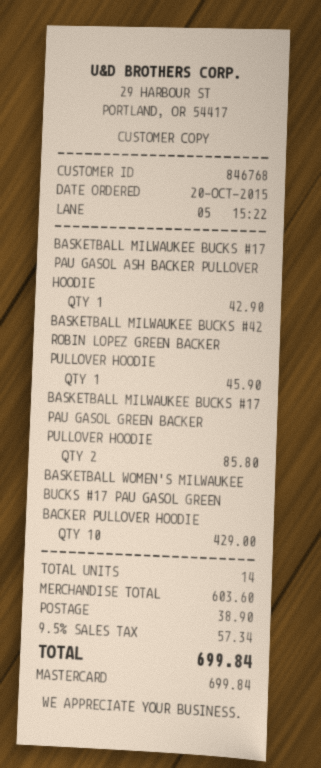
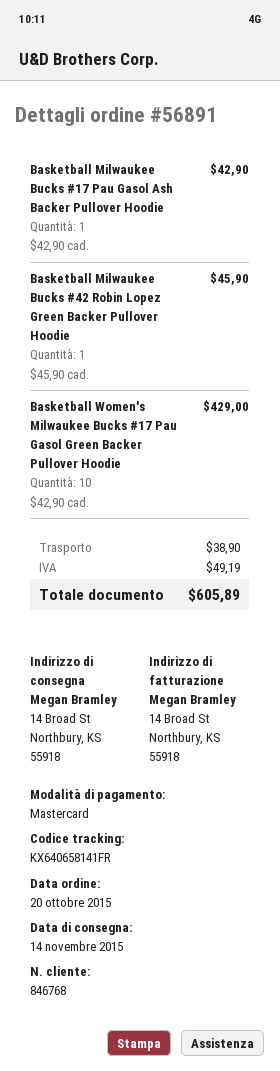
BASKETBALL MILWAUKEE BUCKS #17 PAU GASOL GREEN BACKER PULLOVER HOODIE: 2 for 85.80 -> none
tax: 57.34 -> 49.19
total: 699.84 -> 605.89

